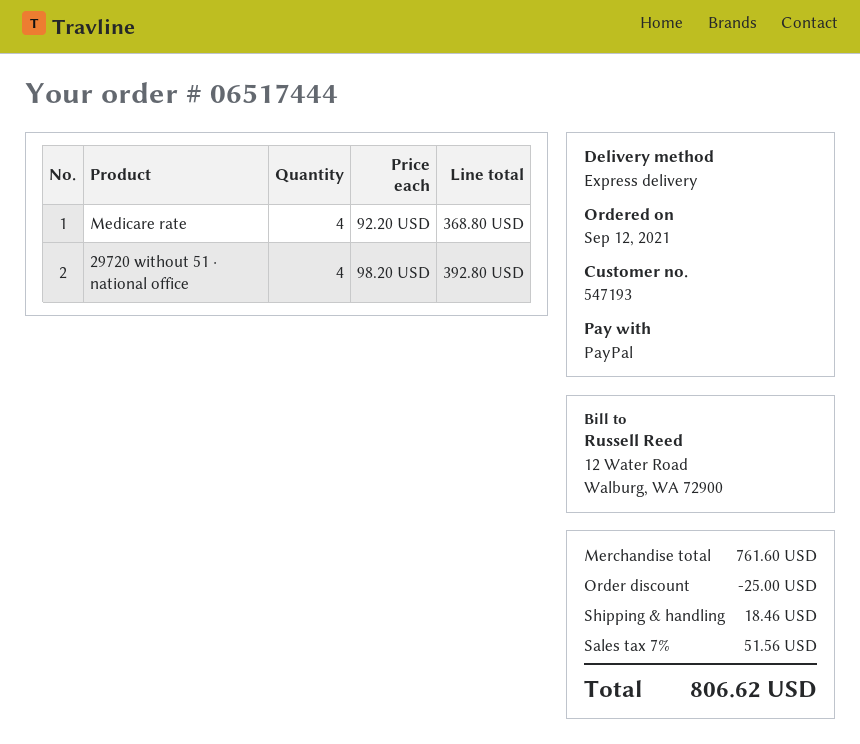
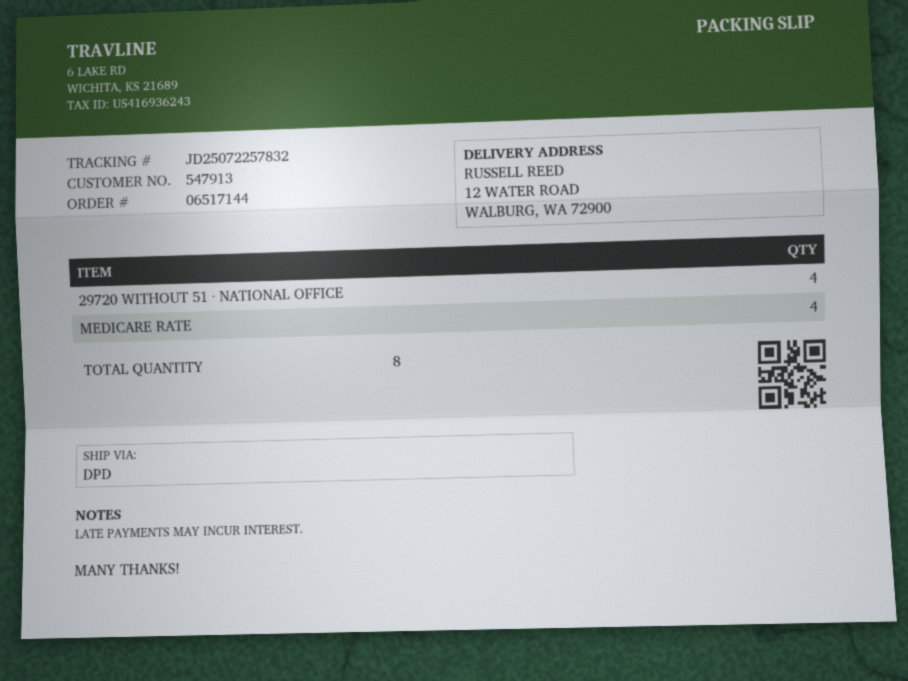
order number: 06517444 -> 06517144
customer number: 547193 -> 547913
shipping method: express -> DPD

